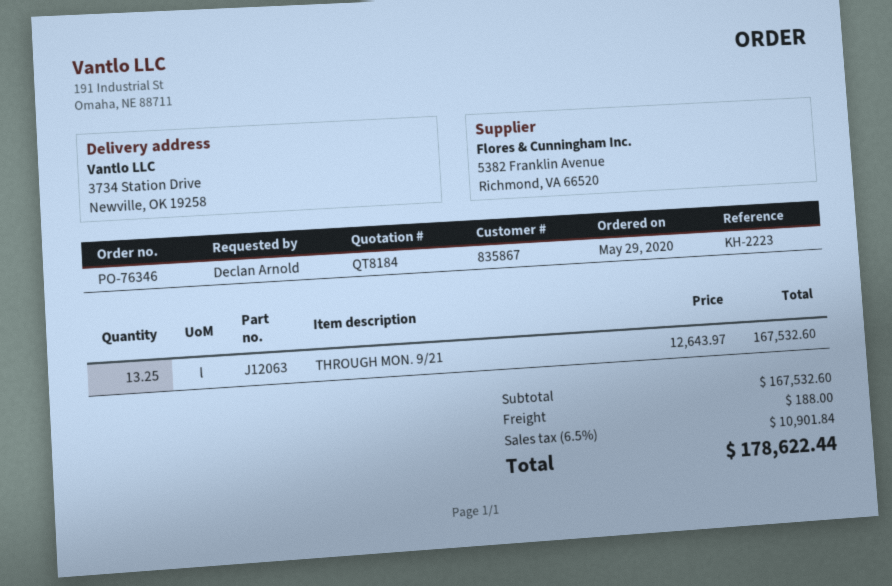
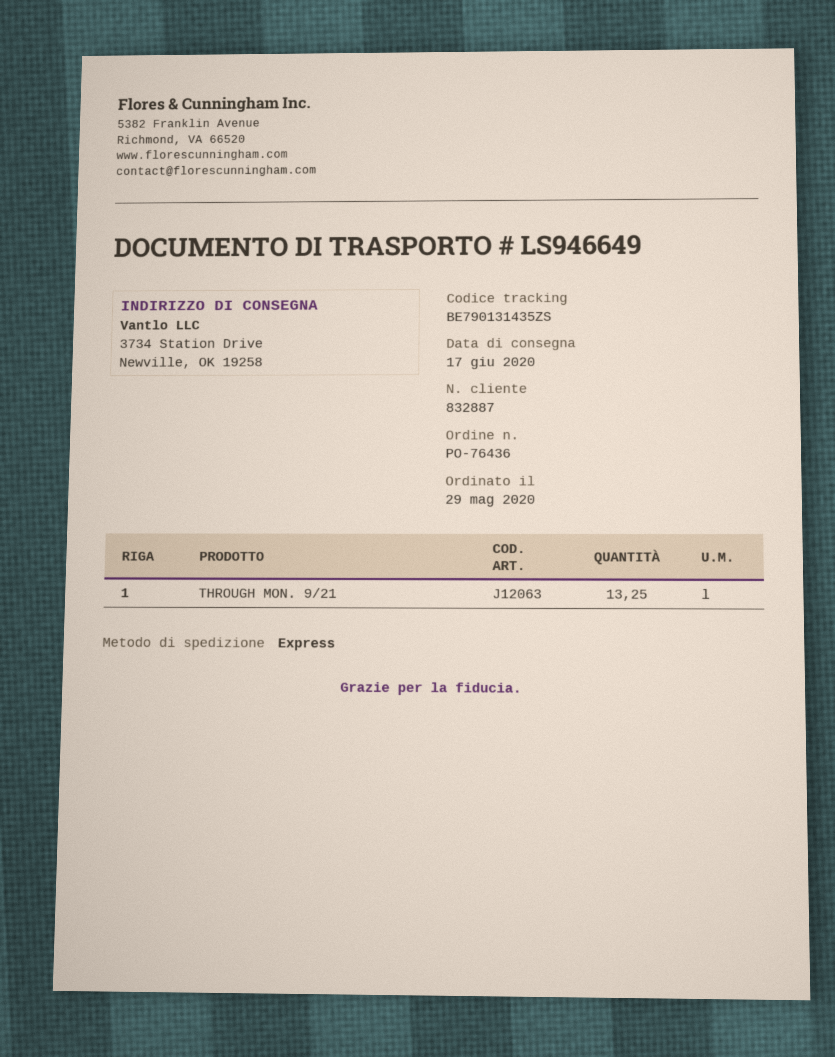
order number: PO-76346 -> PO-76436
customer number: 835867 -> 832887

